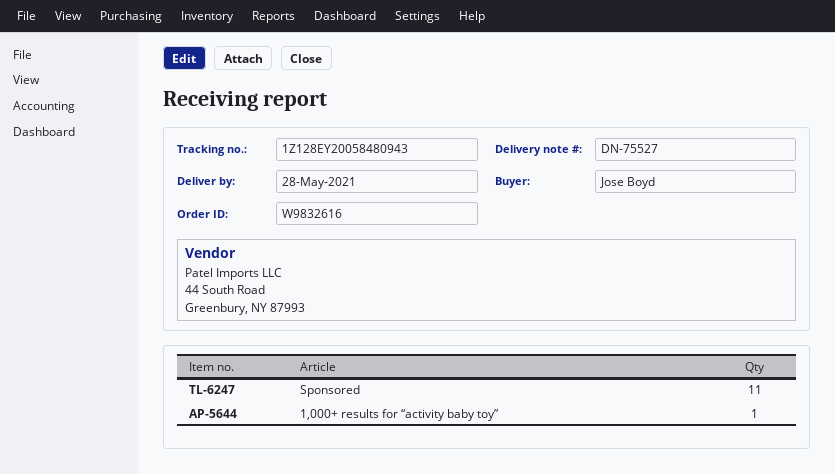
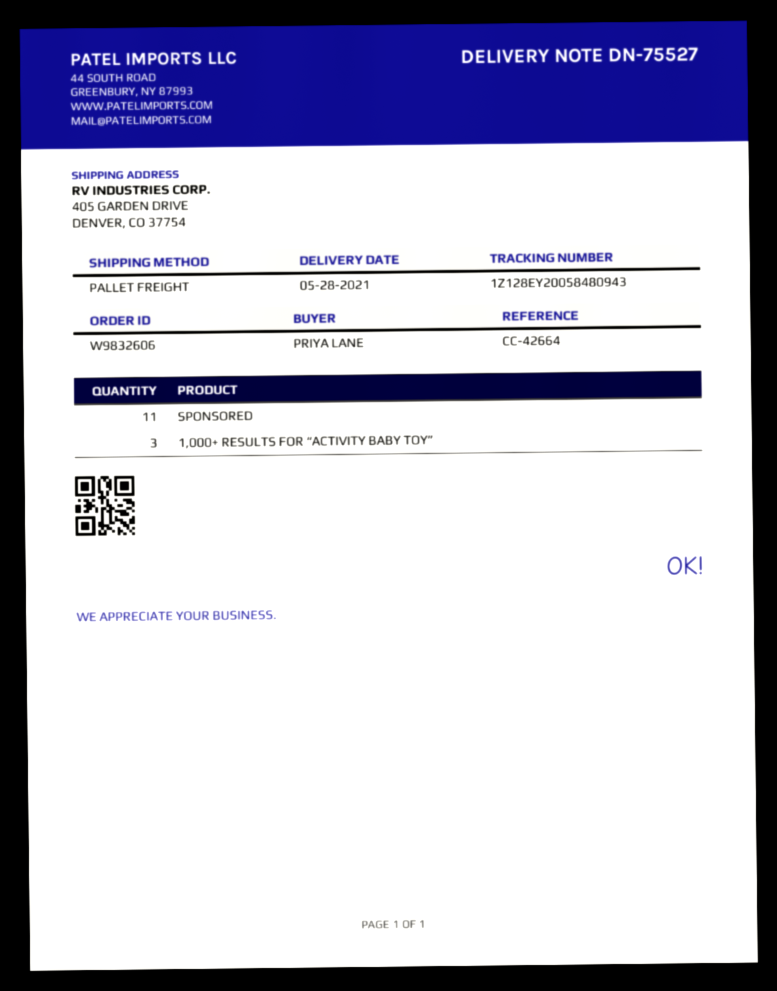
order number: W9832616 -> W9832606
ordered by: Jose Boyd -> PRIYA LANE
1,000+ results for “activity baby toy”: 1 -> 3

